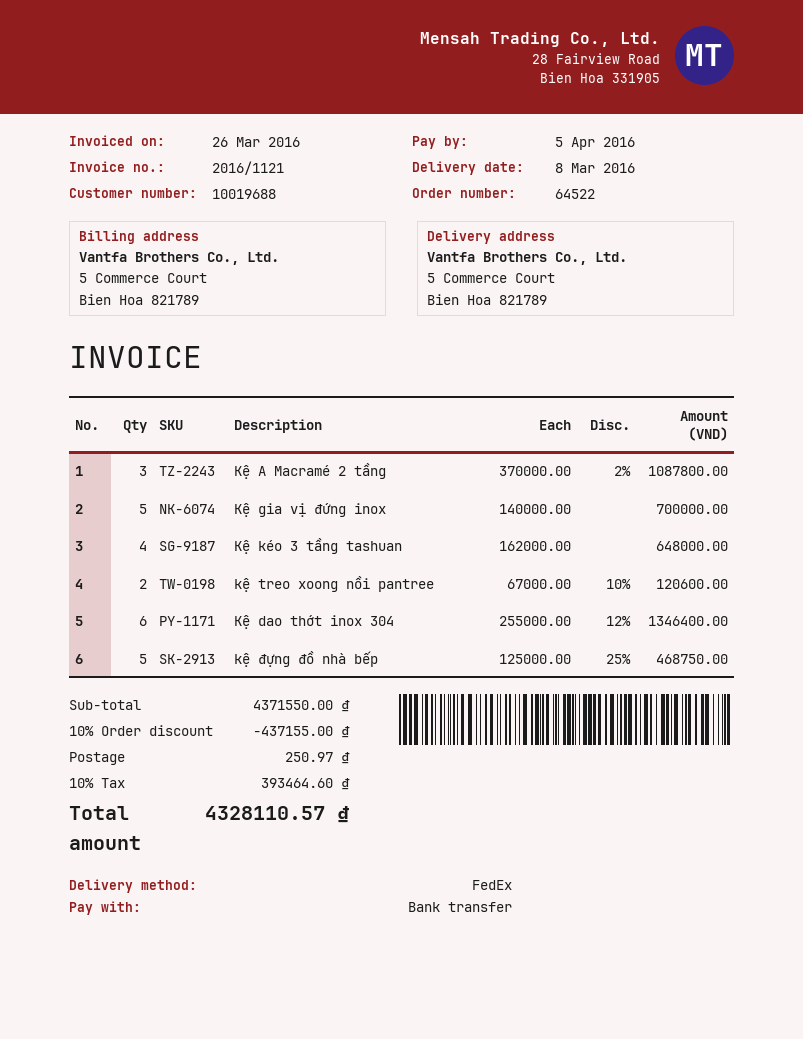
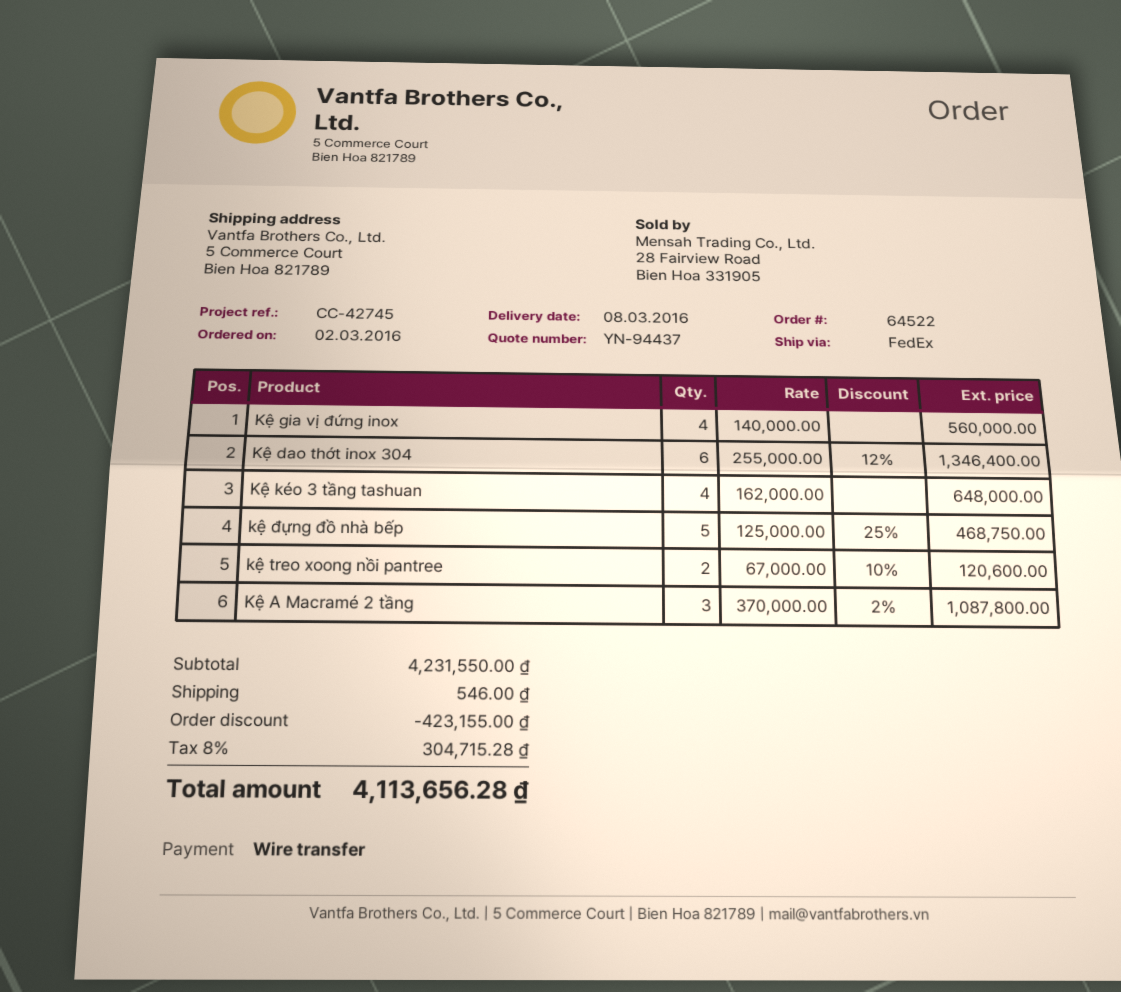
Kệ gia vị đứng inox: 5 x 140000.00 = 700000.00 -> 4 x 140000.00 = 560000.00
subtotal: 4371550.00 -> 4231550.00
discount: 437155.00 -> 423155.00
shipping: 250.97 -> 546.00
tax: 10% = 393464.60 -> 8% = 304715.28
total: 4328110.57 -> 4113656.28

